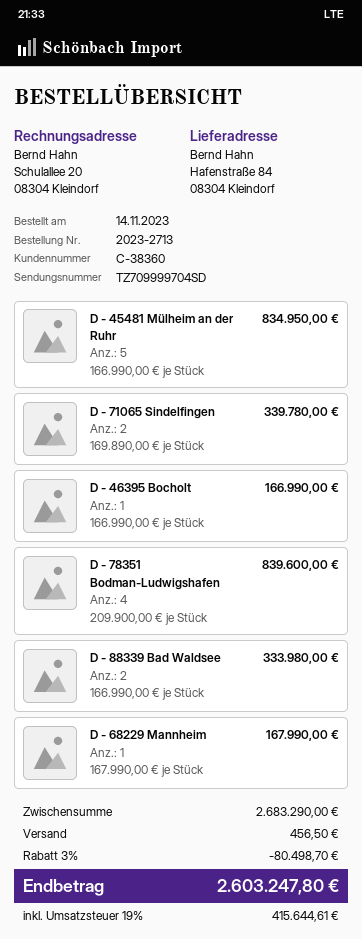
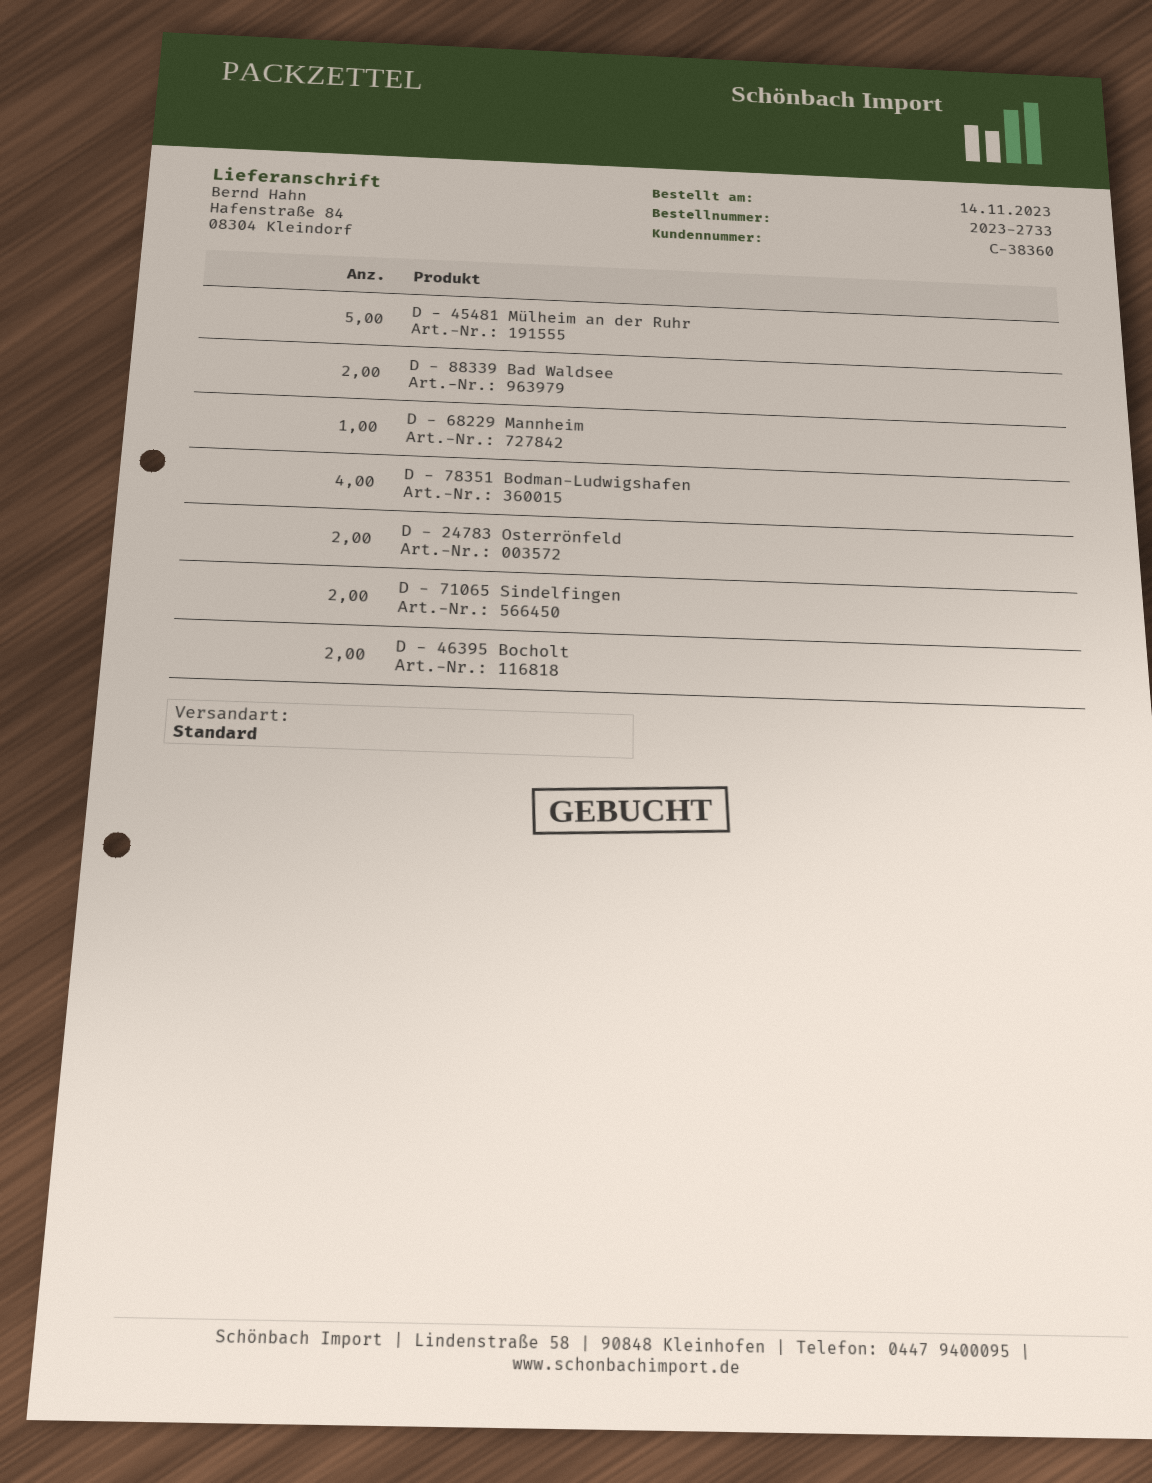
order number: 2023-2713 -> 2023-2733
D - 46395 Bocholt: 1 -> 2
D - 24783 Osterrönfeld: none -> 2

